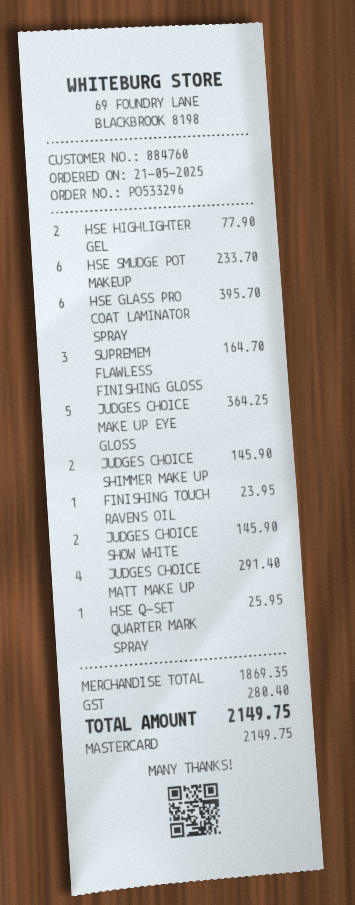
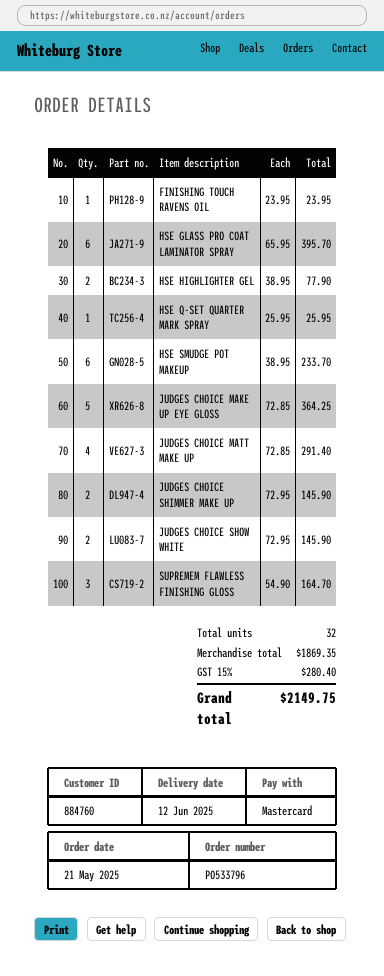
order number: PO533296 -> PO533796

